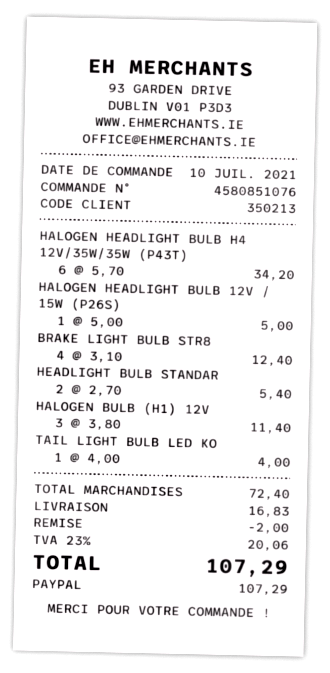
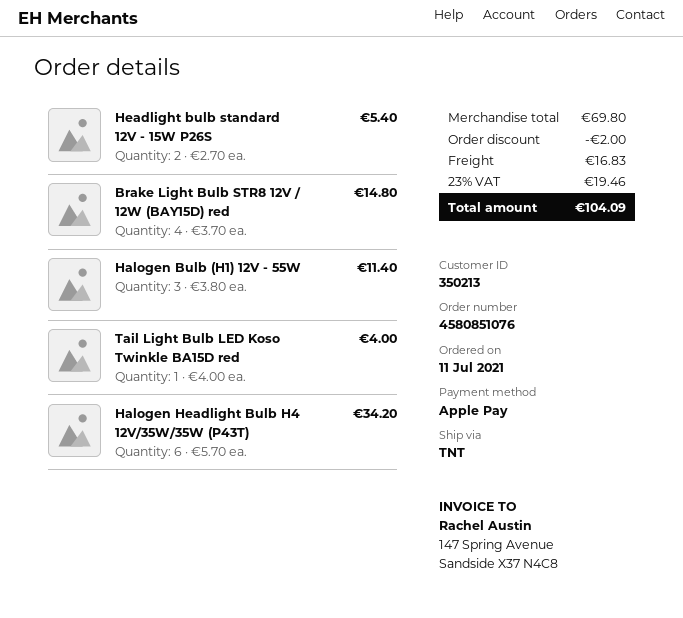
order date: 2021-07-10 -> 2021-07-11
payment method: PayPal -> Apple Pay
HALOGEN HEADLIGHT BULB 12V / 15W (P26S): 1 x 5.00 = 5.00 -> none
BRAKE LIGHT BULB STR8: 4 x 3.10 = 12.40 -> 4 x 3.70 = 14.80
subtotal: 72.40 -> 69.80
tax: 23% = 20.06 -> 23% = 19.46
total: 107.29 -> 104.09

